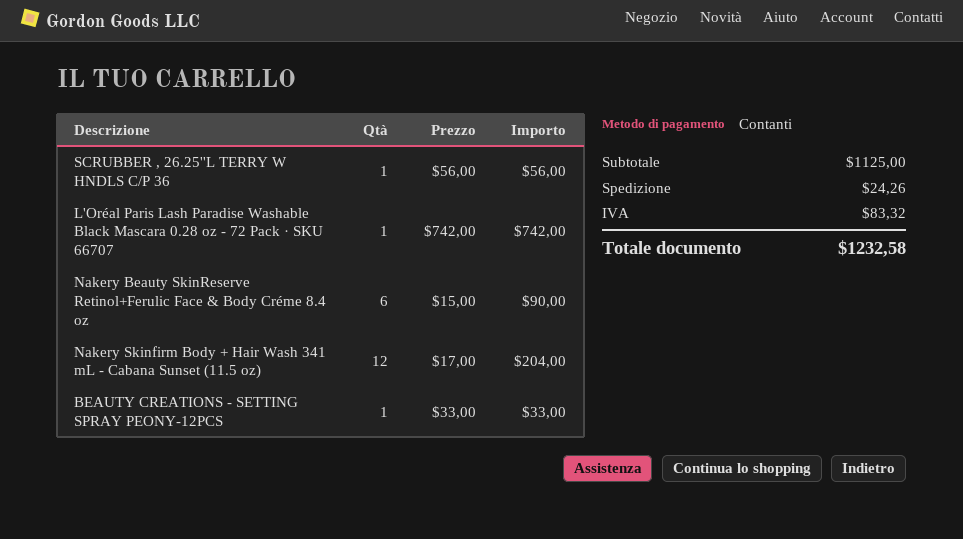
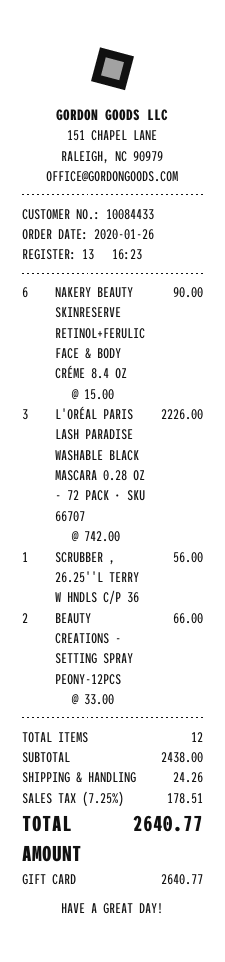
payment method: cash -> gift card
L'Oréal Paris Lash Paradise Washable Black Mascara 0.28 oz - 72 Pack · SKU 66707: 1 x 742.00 = 742.00 -> 3 x 742.00 = 2226.00
Nakery Skinfirm Body + Hair Wash 341 mL - Cabana Sunset (11.5 oz): 12 x 17.00 = 204.00 -> none
BEAUTY CREATIONS - SETTING SPRAY PEONY-12PCS: 1 x 33.00 = 33.00 -> 2 x 33.00 = 66.00
subtotal: 1125.00 -> 2438.00
tax: 83.32 -> 178.51
total: 1232.58 -> 2640.77

